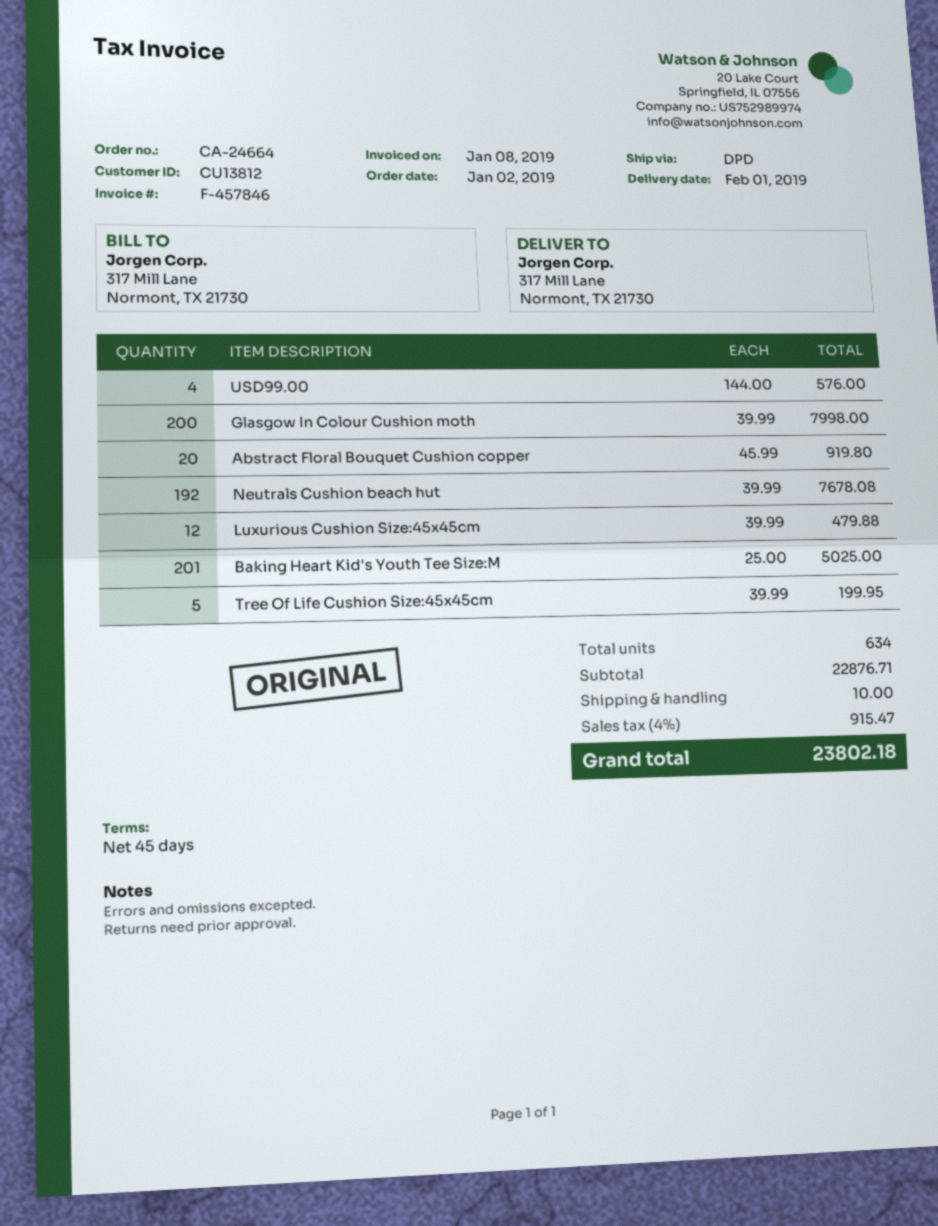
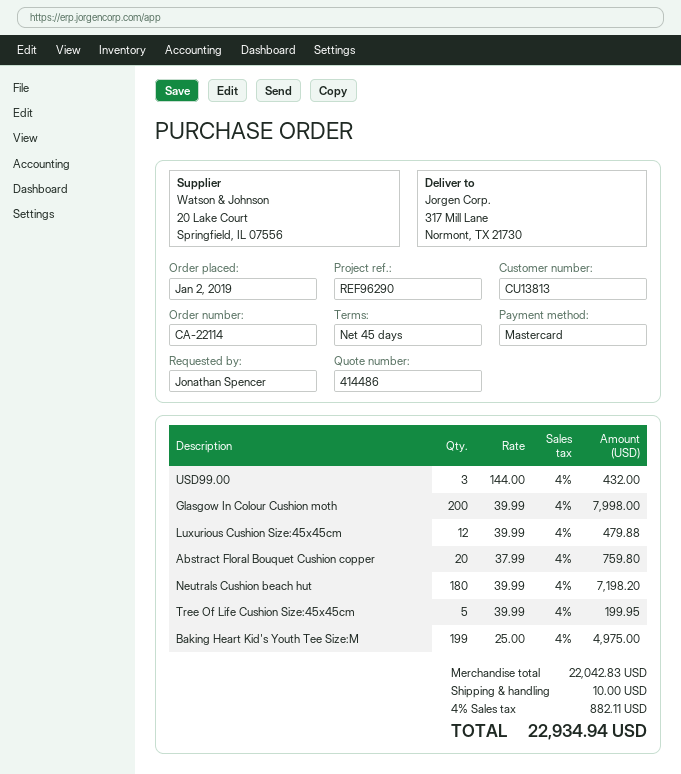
order number: CA-24664 -> CA-22114
customer number: CU13812 -> CU13813
USD99.00: 4 x 144.00 = 576.00 -> 3 x 144.00 = 432.00
Abstract Floral Bouquet Cushion copper: 20 x 45.99 = 919.80 -> 20 x 37.99 = 759.80
Neutrals Cushion beach hut: 192 x 39.99 = 7678.08 -> 180 x 39.99 = 7198.20
Baking Heart Kid's Youth Tee Size:M: 201 x 25.00 = 5025.00 -> 199 x 25.00 = 4975.00
subtotal: 22876.71 -> 22042.83
tax: 4% = 915.47 -> 4% = 882.11
total: 23802.18 -> 22934.94

